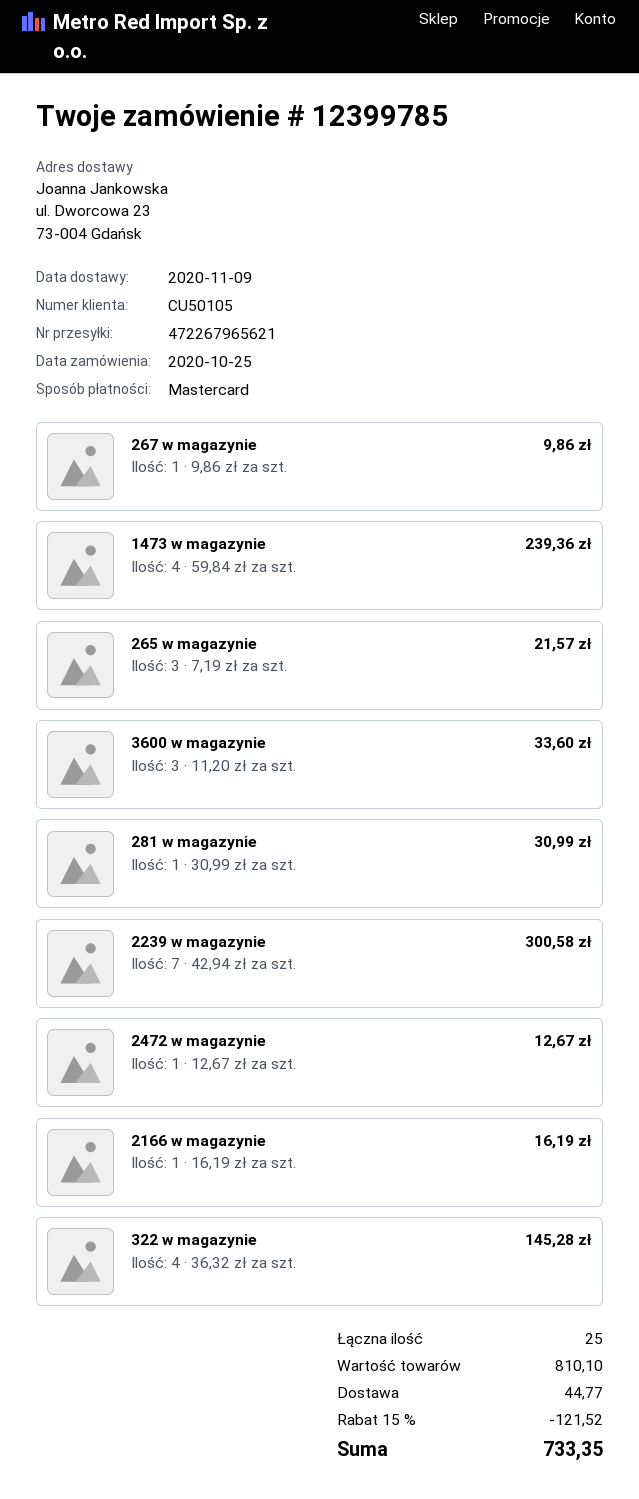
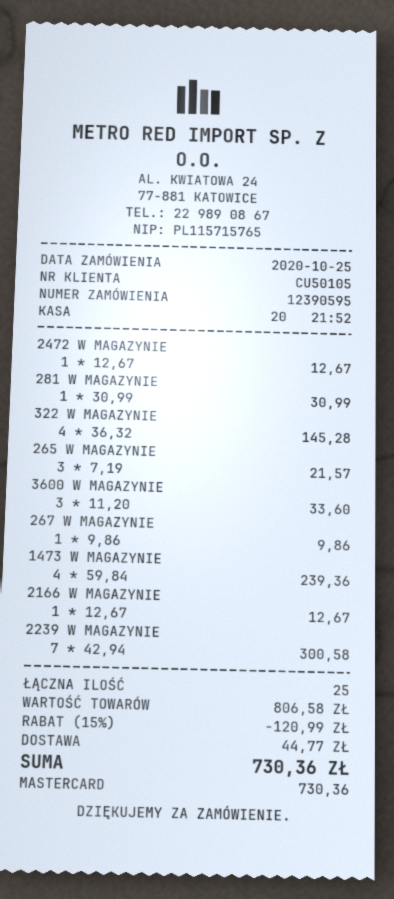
order number: 12399785 -> 12390595
2166 w magazynie: 1 x 16.19 = 16.19 -> 1 x 12.67 = 12.67
subtotal: 810.10 -> 806.58
discount: 15% = 121.52 -> 15% = 120.99
total: 733.35 -> 730.36

